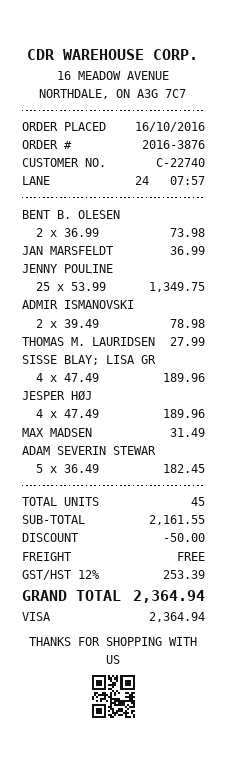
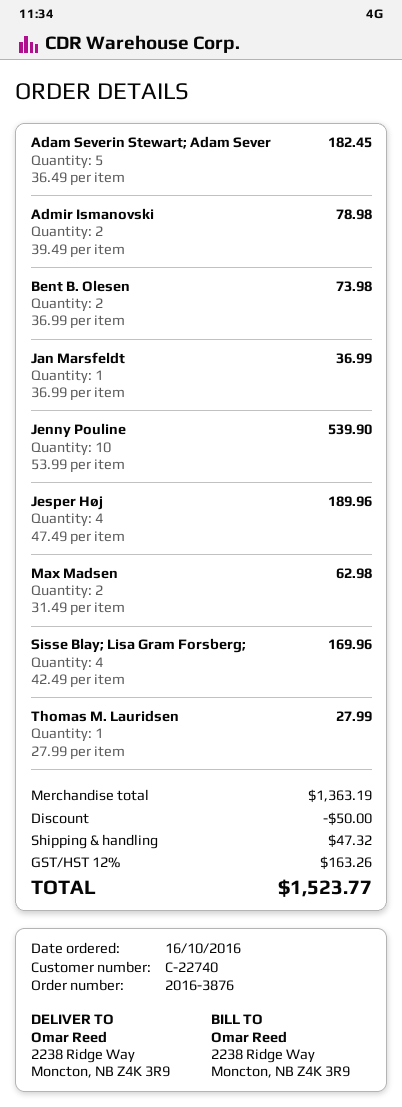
JENNY POULINE: 25 x 53.99 = 1349.75 -> 10 x 53.99 = 539.90
SISSE BLAY; LISA GR: 4 x 47.49 = 189.96 -> 4 x 42.49 = 169.96
MAX MADSEN: 1 x 31.49 = 31.49 -> 2 x 31.49 = 62.98
subtotal: 2161.55 -> 1363.19
shipping: 0.00 -> 47.32
tax: 12% = 253.39 -> 12% = 163.26
total: 2364.94 -> 1523.77

